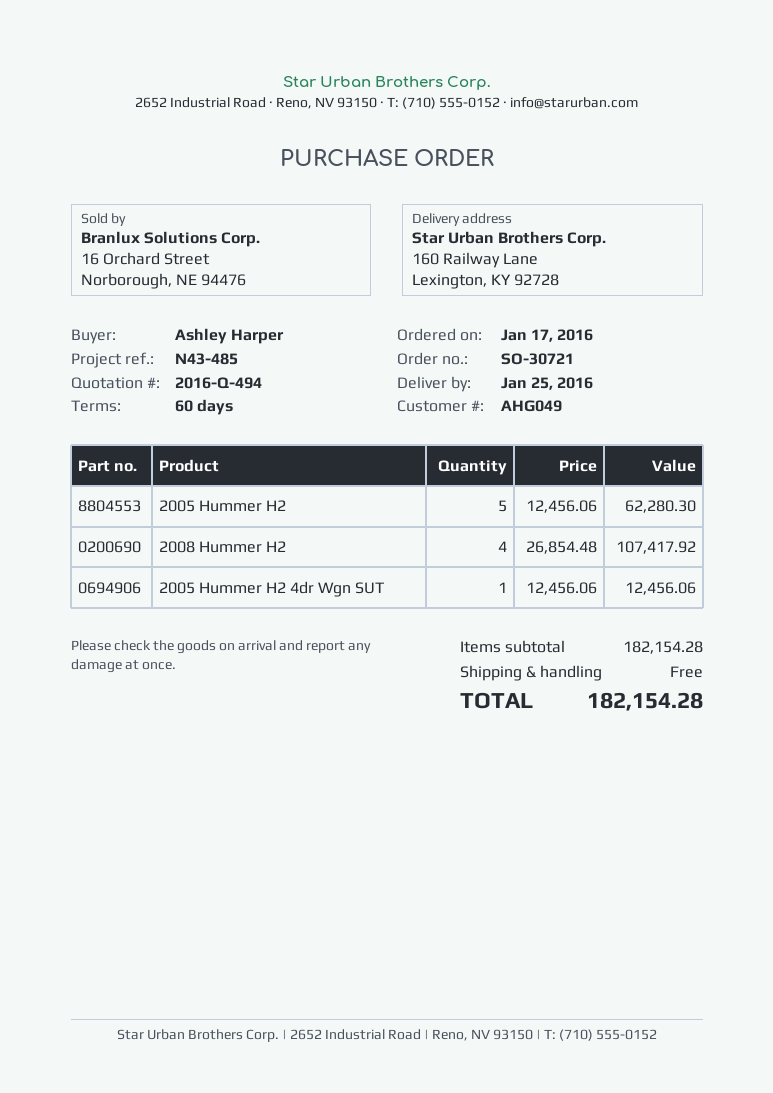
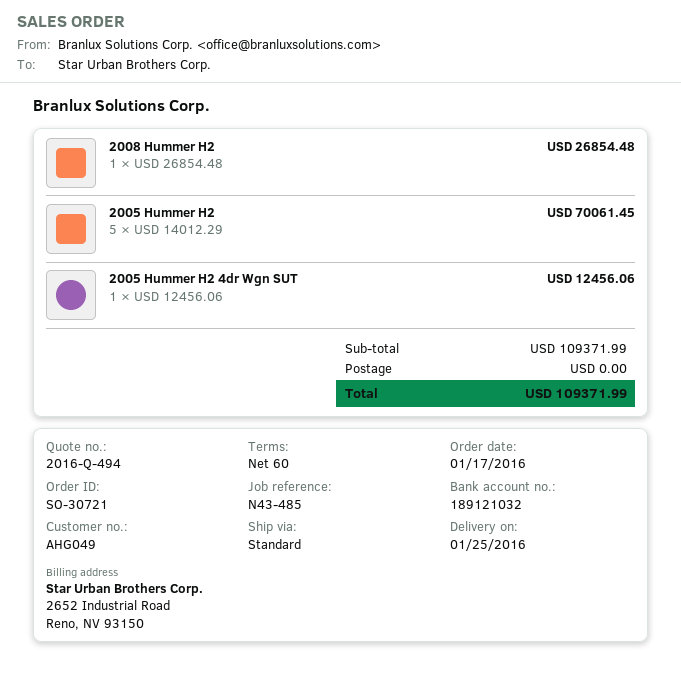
2005 Hummer H2: 5 x 12456.06 = 62280.30 -> 5 x 14012.29 = 70061.45
2008 Hummer H2: 4 x 26854.48 = 107417.92 -> 1 x 26854.48 = 26854.48
subtotal: 182154.28 -> 109371.99
total: 182154.28 -> 109371.99

